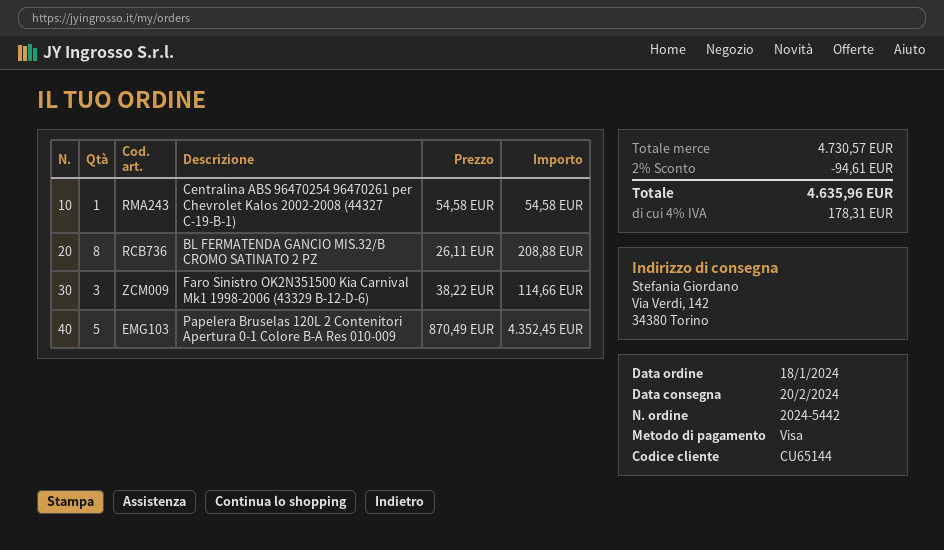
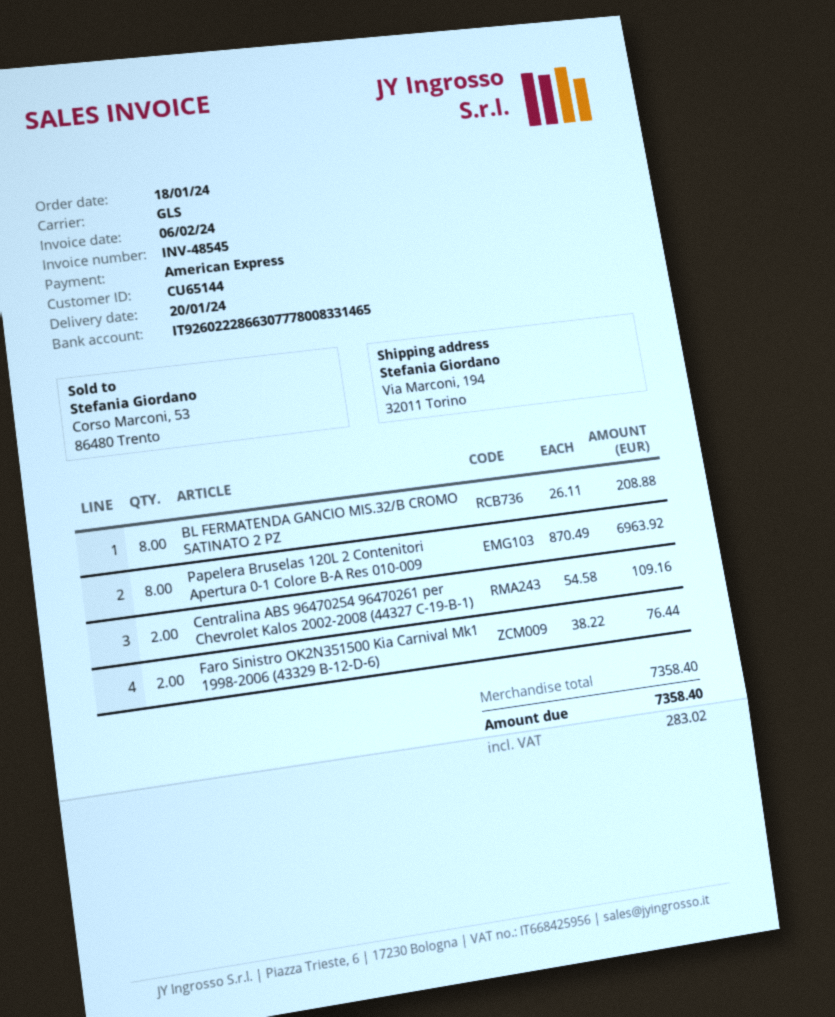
delivery date: 2024-02-20 -> 2024-01-20
payment method: Visa -> American Express
ship to: Via Verdi, 142, 34380 Torino -> Via Marconi, 194, 32011 Torino
Centralina ABS 96470254 96470261 per Chevrolet Kalos 2002-2008 (44327 C-19-B-1): 1 x 54.58 = 54.58 -> 2 x 54.58 = 109.16
Faro Sinistro OK2N351500 Kia Carnival Mk1 1998-2006 (43329 B-12-D-6): 3 x 38.22 = 114.66 -> 2 x 38.22 = 76.44
Papelera Bruselas 120L 2 Contenitori Apertura 0-1 Colore B-A Res 010-009: 5 x 870.49 = 4352.45 -> 8 x 870.49 = 6963.92
subtotal: 4730.57 -> 7358.40
discount: 2% = 94.61 -> none
tax: 178.31 -> 283.02
total: 4635.96 -> 7358.40

